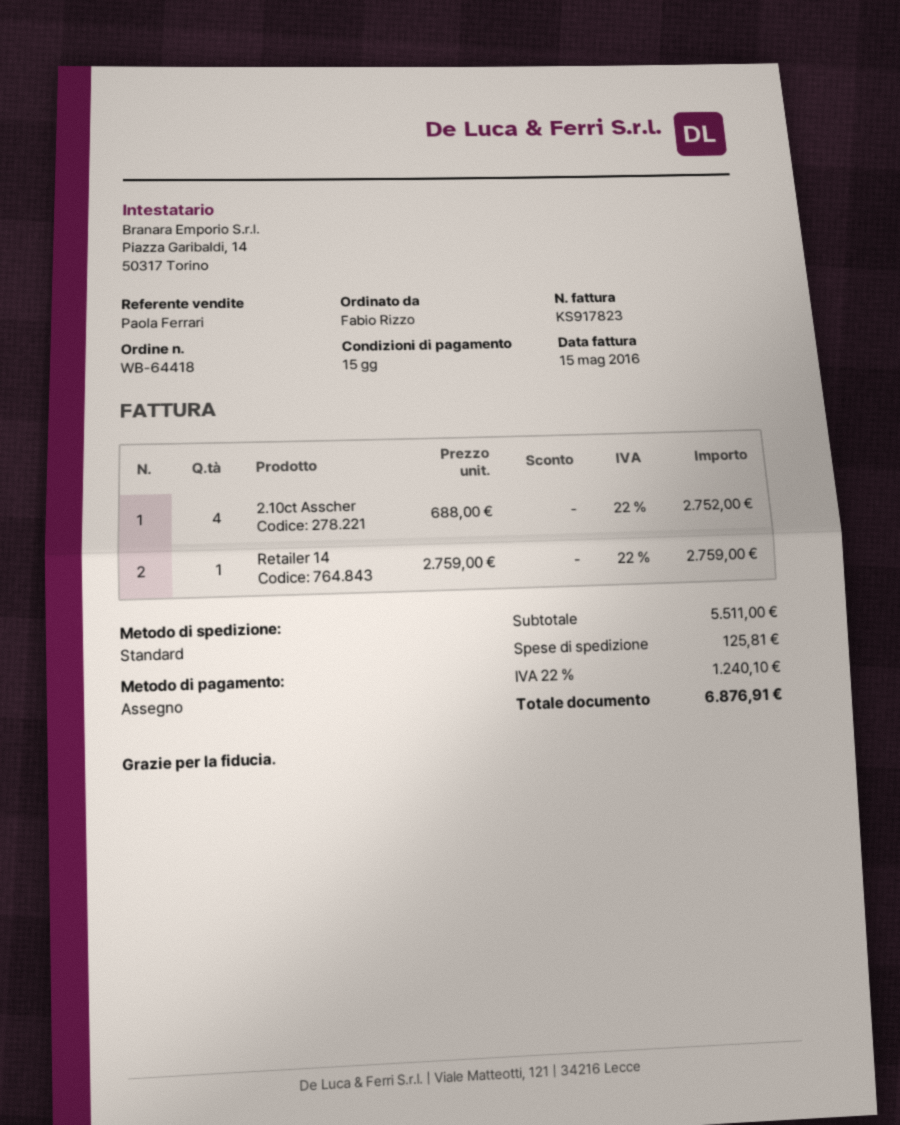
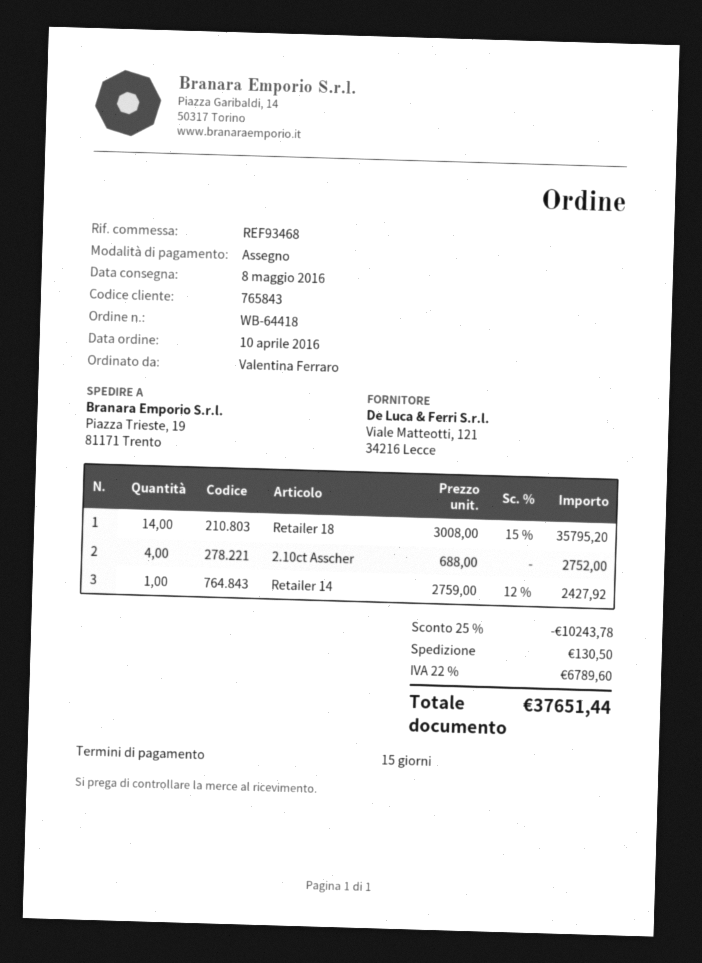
ordered by: Fabio Rizzo -> Valentina Ferraro
Retailer 14: 1 x 2759.00 = 2759.00 -> 1 x 2759.00 - 12% = 2427.92
Retailer 18: none -> 14 x 3008.00 - 15% = 35795.20
discount: none -> 25% = 10243.78
shipping: 125.81 -> 130.50
tax: 22% = 1240.10 -> 22% = 6789.60
total: 6876.91 -> 37651.44

